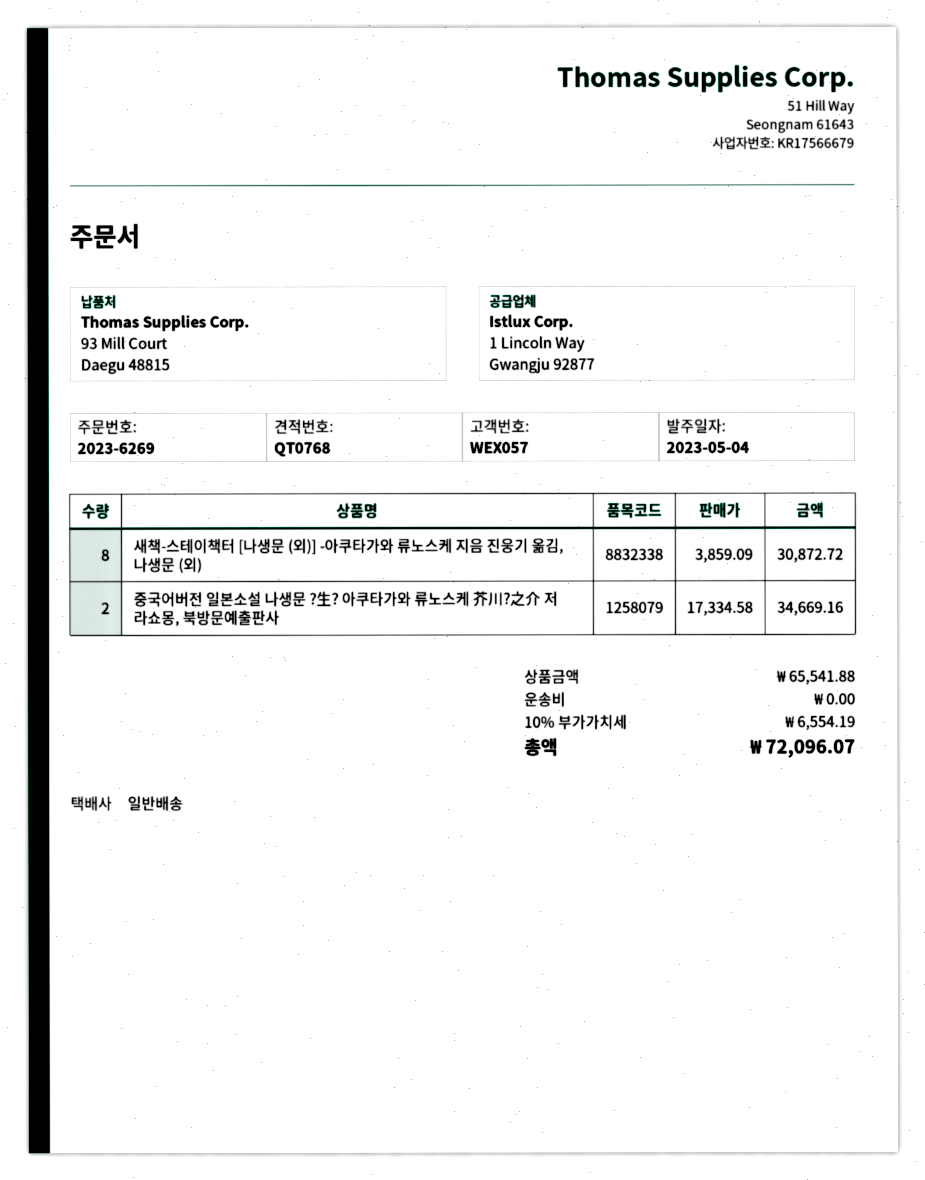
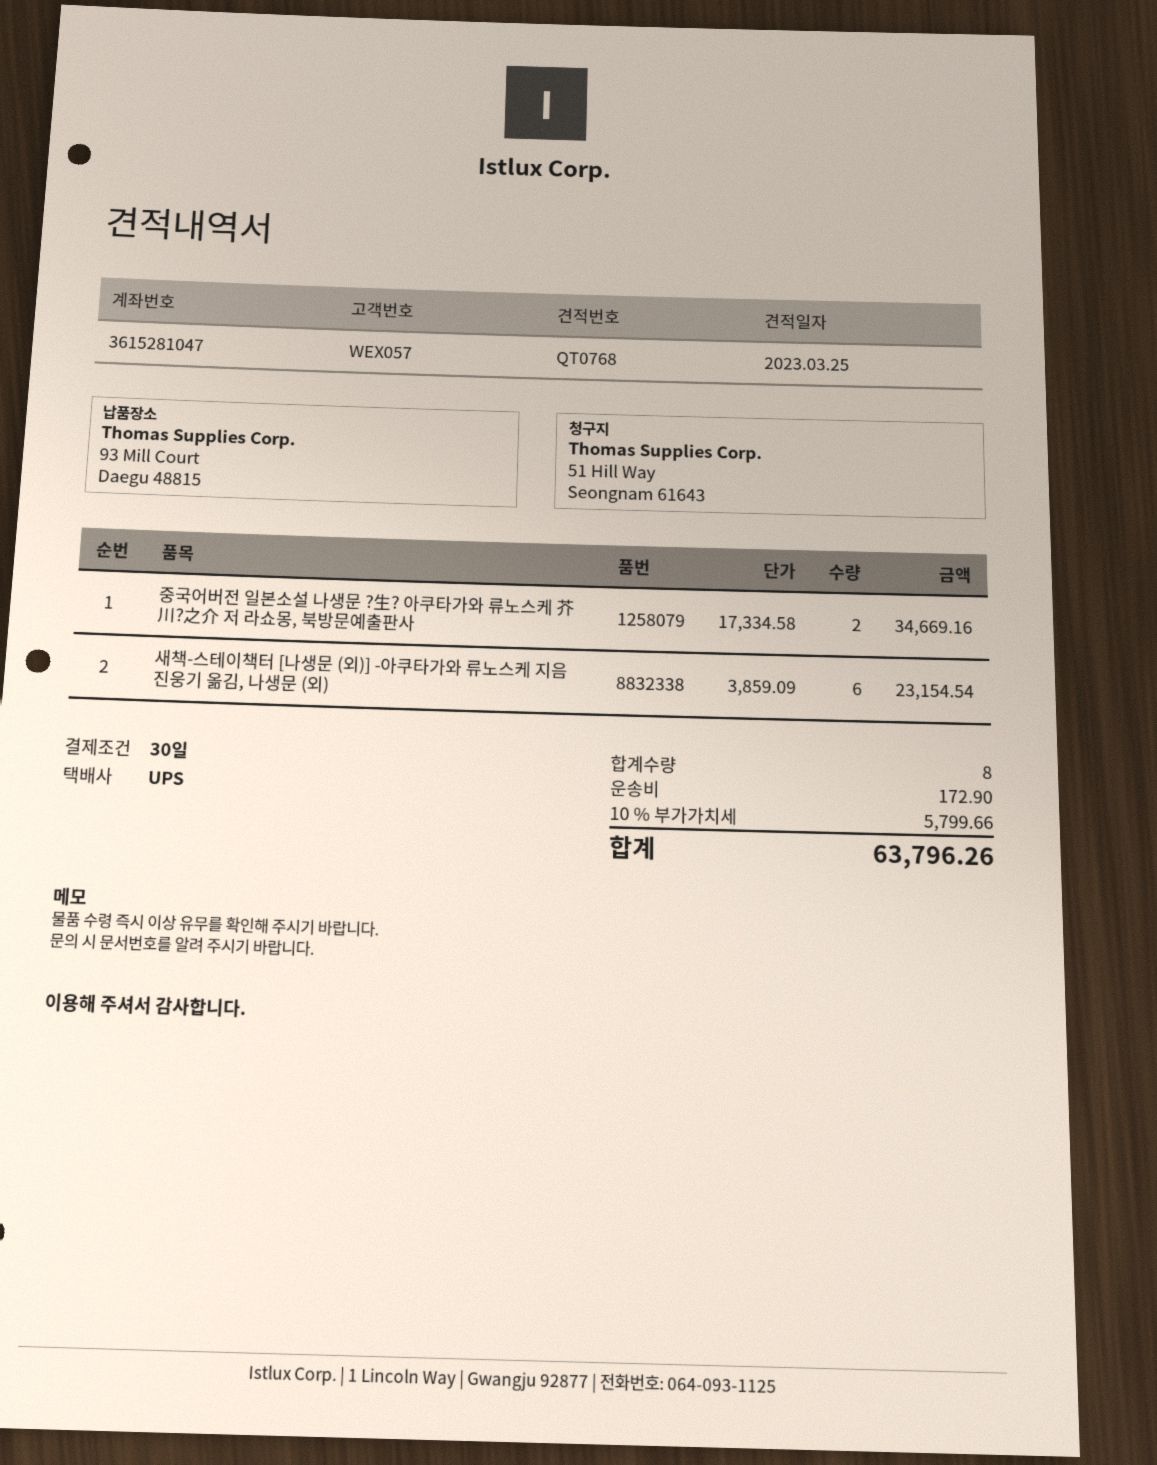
shipping method: standard -> UPS
새책-스테이책터 [나생문 (외)] -아쿠타가와 류노스케 지음 진웅기 옮김, 나생문 (외): 8 x 3859.09 = 30872.72 -> 6 x 3859.09 = 23154.54
shipping: 0.00 -> 172.90
tax: 10% = 6554.19 -> 10% = 5799.66
total: 72096.07 -> 63796.26

